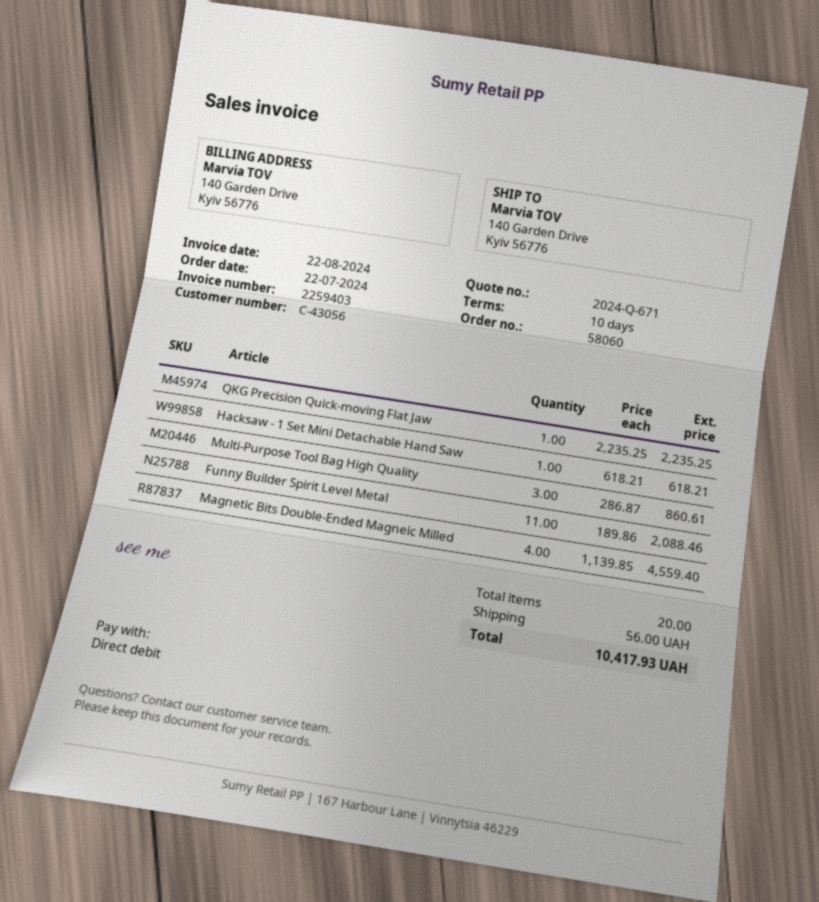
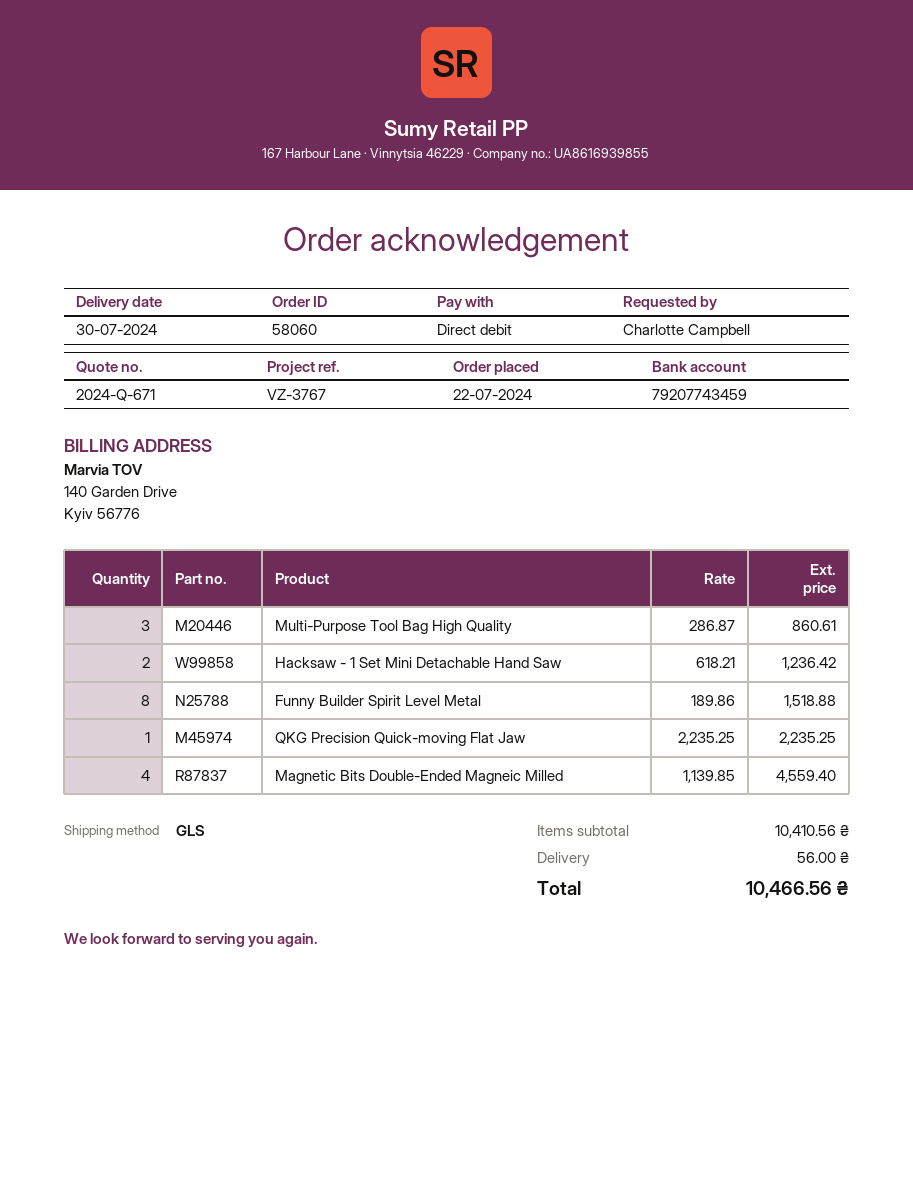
Hacksaw - 1 Set Mini Detachable Hand Saw: 1 x 618.21 = 618.21 -> 2 x 618.21 = 1236.42
Funny Builder Spirit Level Metal: 11 x 189.86 = 2088.46 -> 8 x 189.86 = 1518.88
total: 10417.93 -> 10466.56

